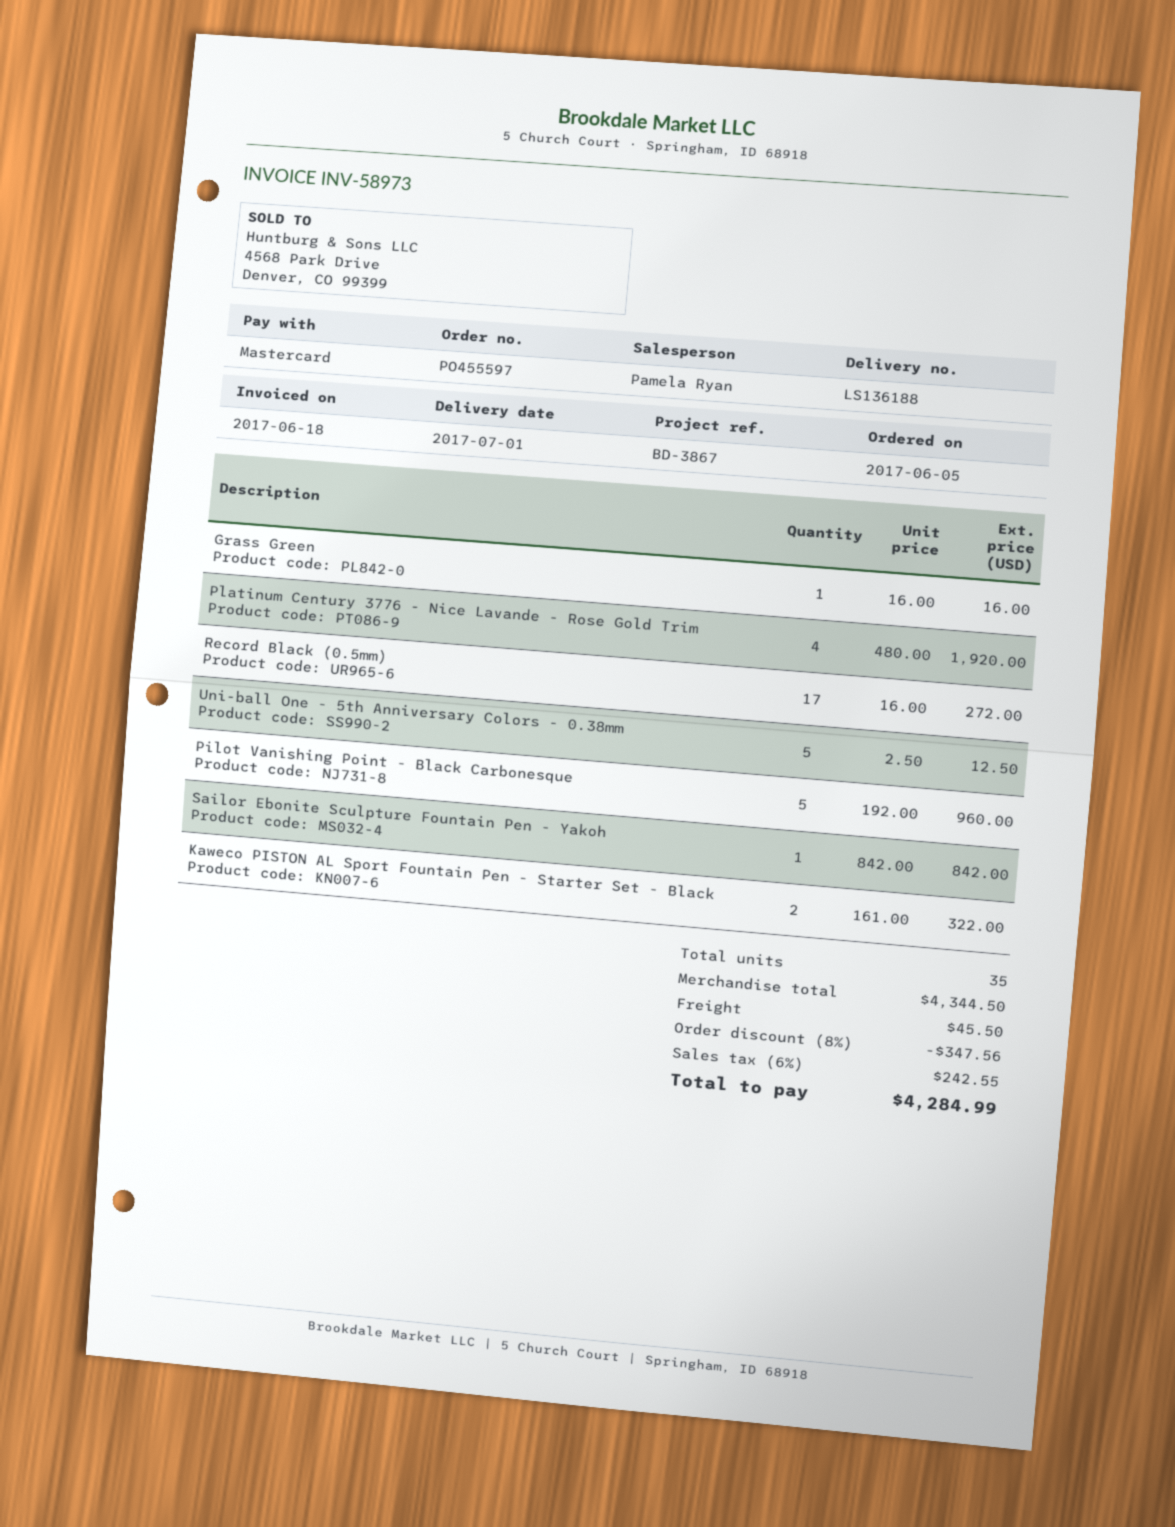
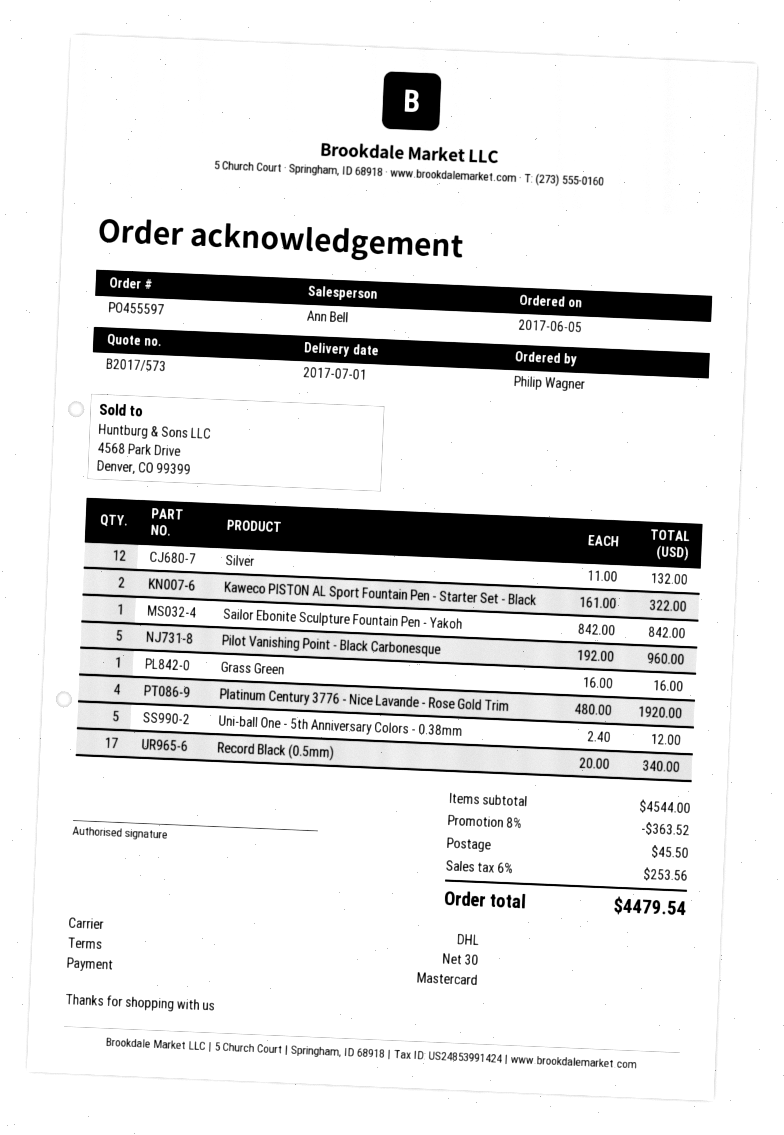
sales rep: Pamela Ryan -> Ann Bell
Record Black (0.5mm): 17 x 16.00 = 272.00 -> 17 x 20.00 = 340.00
Uni-ball One - 5th Anniversary Colors - 0.38mm: 5 x 2.50 = 12.50 -> 5 x 2.40 = 12.00
Silver: none -> 12 x 11.00 = 132.00
subtotal: 4344.50 -> 4544.00
discount: 8% = 347.56 -> 8% = 363.52
tax: 6% = 242.55 -> 6% = 253.56
total: 4284.99 -> 4479.54

